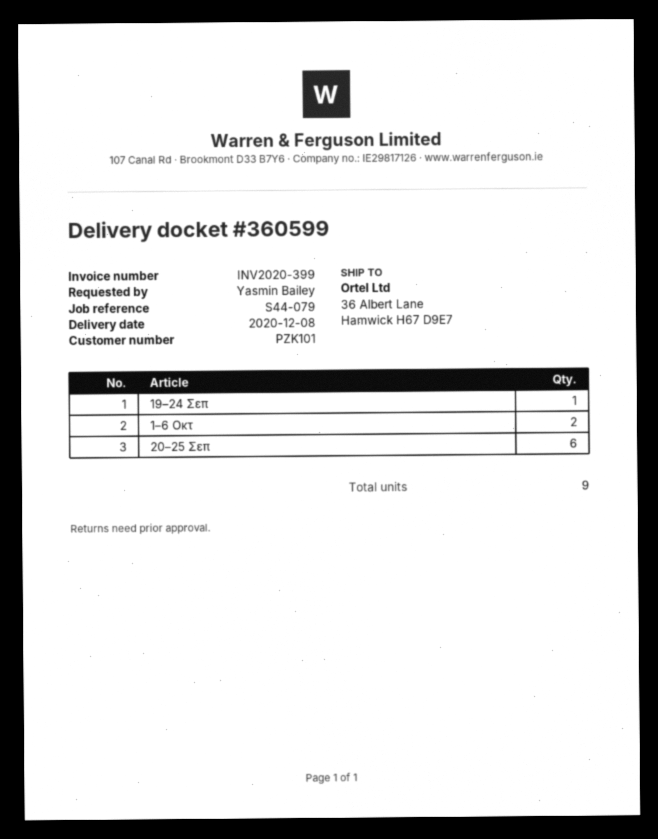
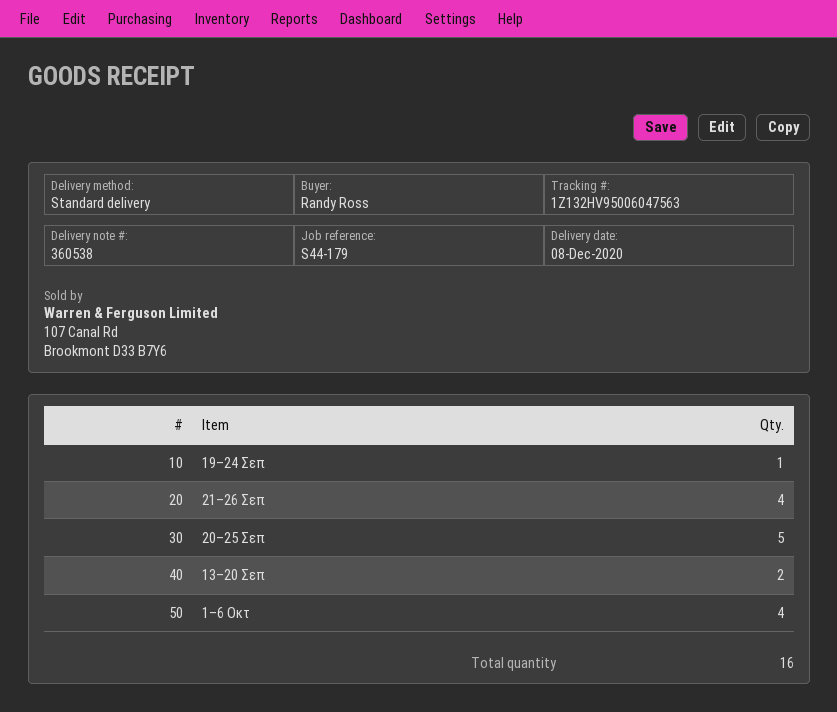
delivery note number: 360599 -> 360538
reference: S44-079 -> S44-179
ordered by: Yasmin Bailey -> Randy Ross
1–6 Οκτ: 2 -> 4
20–25 Σεπ: 6 -> 5
21–26 Σεπ: none -> 4
13–20 Σεπ: none -> 2
total quantity: 9 -> 16

